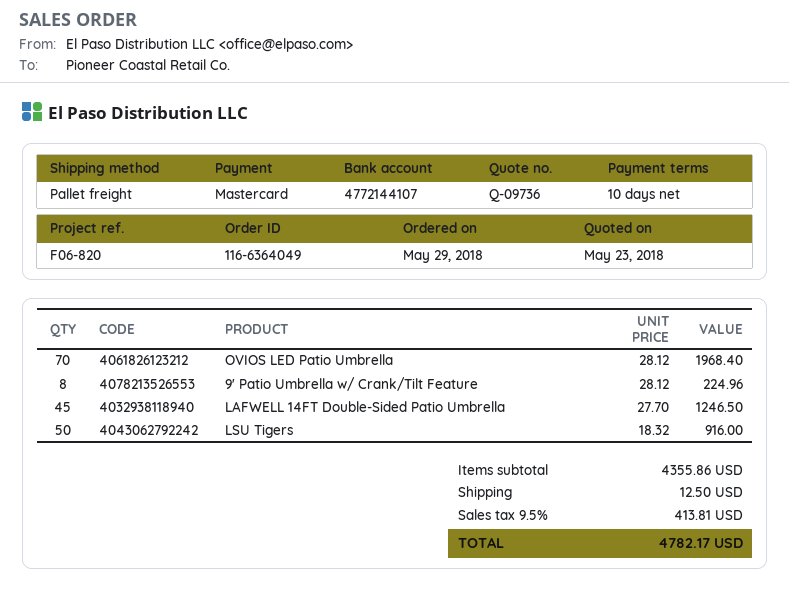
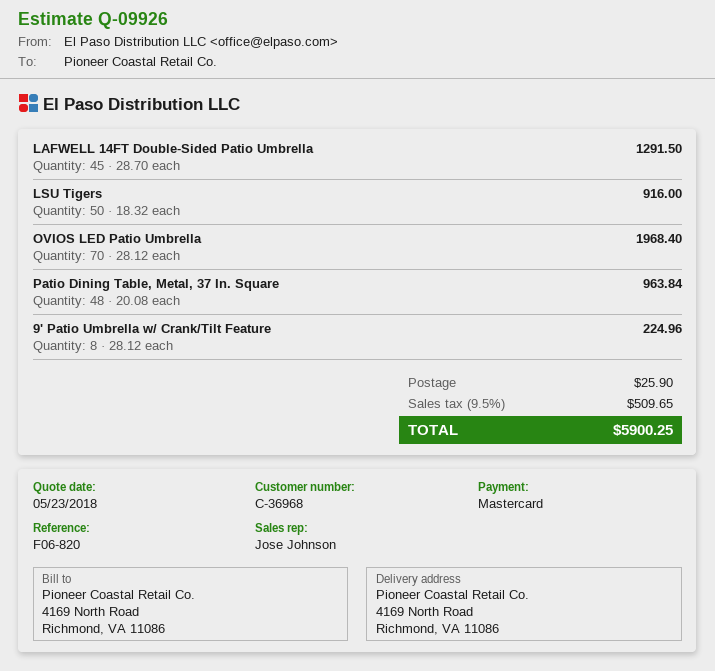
quote number: Q-09736 -> Q-09926
LAFWELL 14FT Double-Sided Patio Umbrella: 45 x 27.70 = 1246.50 -> 45 x 28.70 = 1291.50
Patio Dining Table, Metal, 37 In. Square: none -> 48 x 20.08 = 963.84
shipping: 12.50 -> 25.90
tax: 9.5% = 413.81 -> 9.5% = 509.65
total: 4782.17 -> 5900.25

